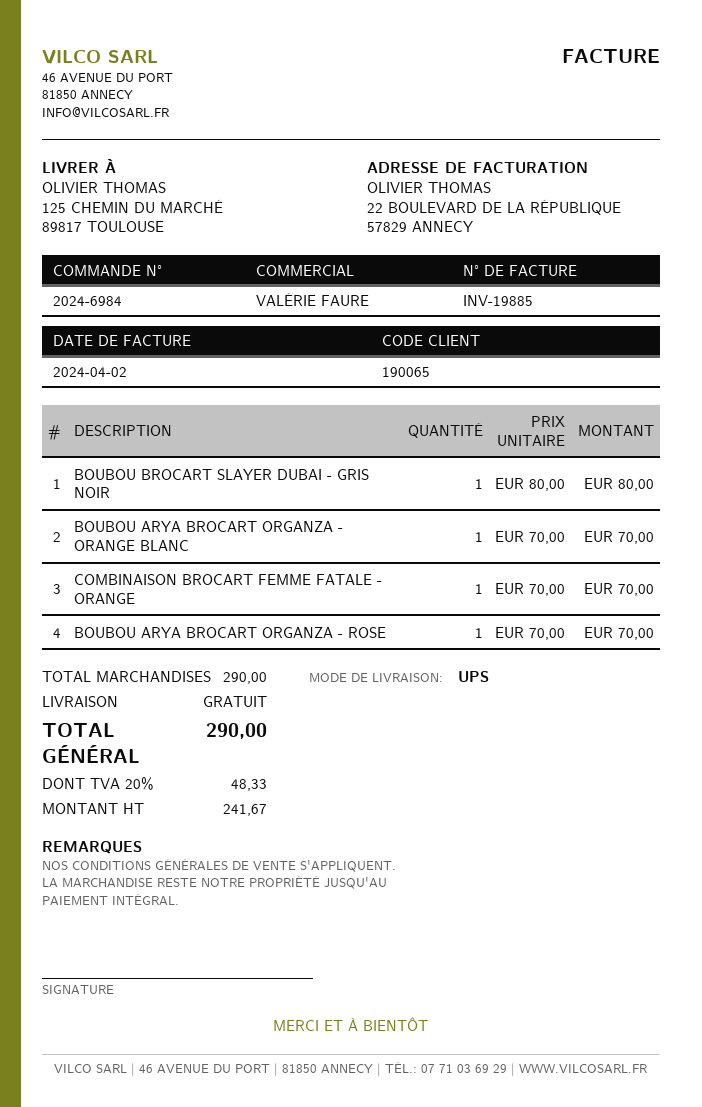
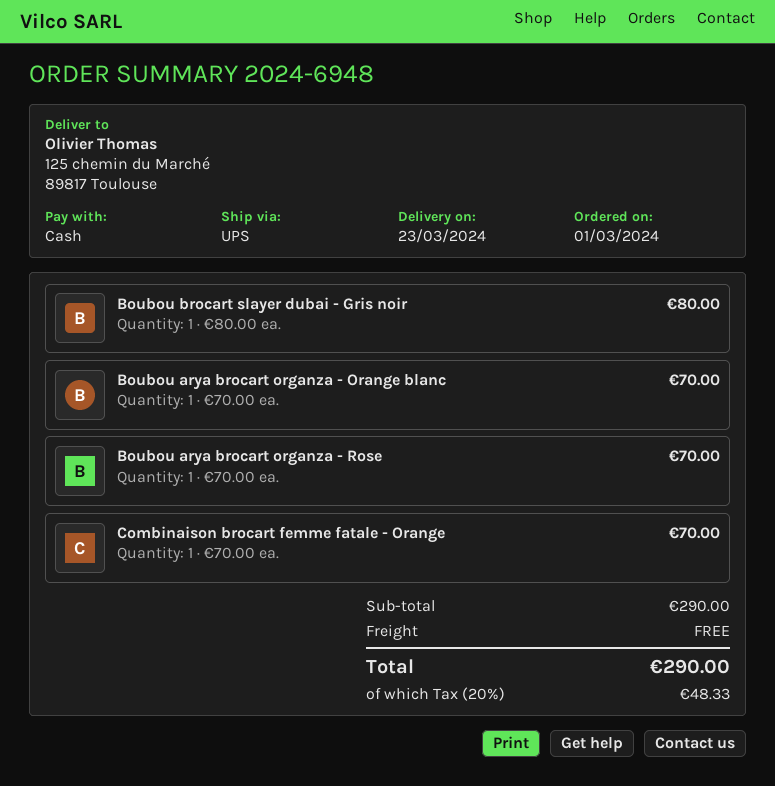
order number: 2024-6984 -> 2024-6948

